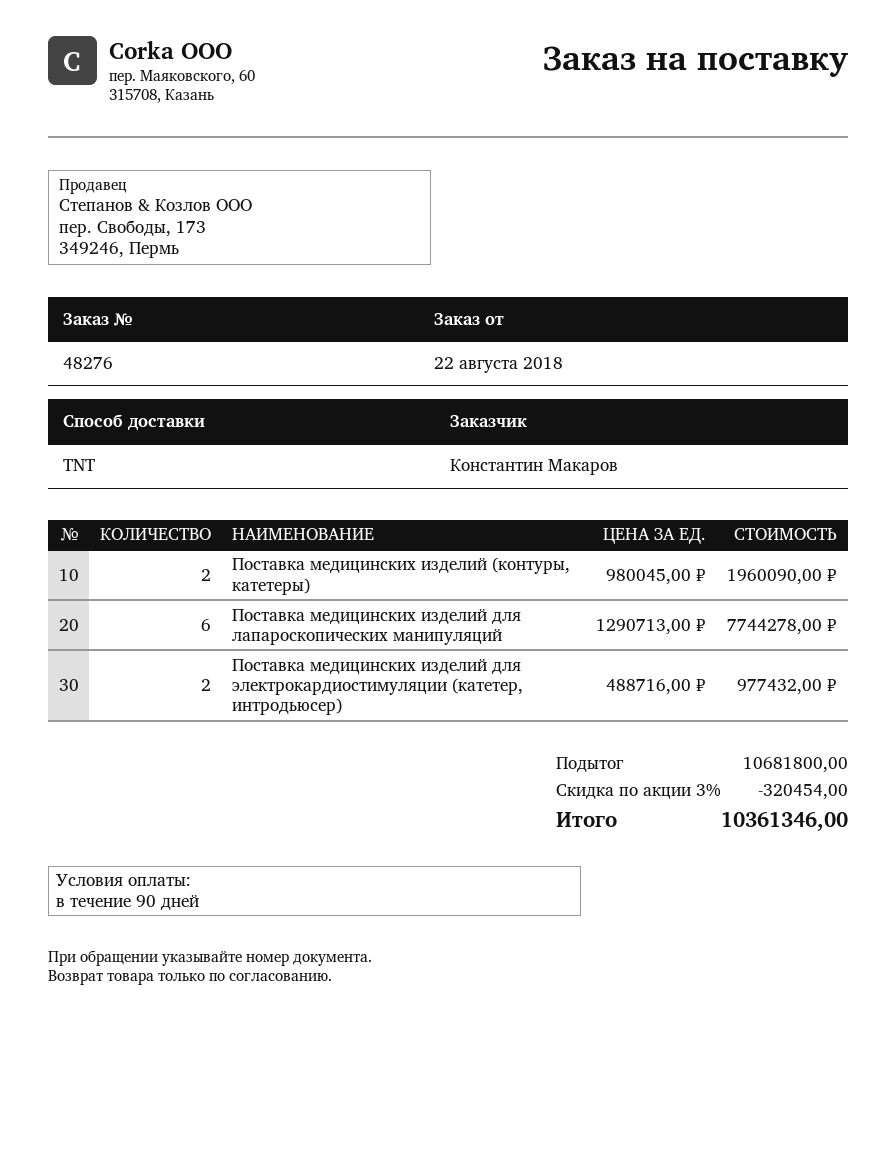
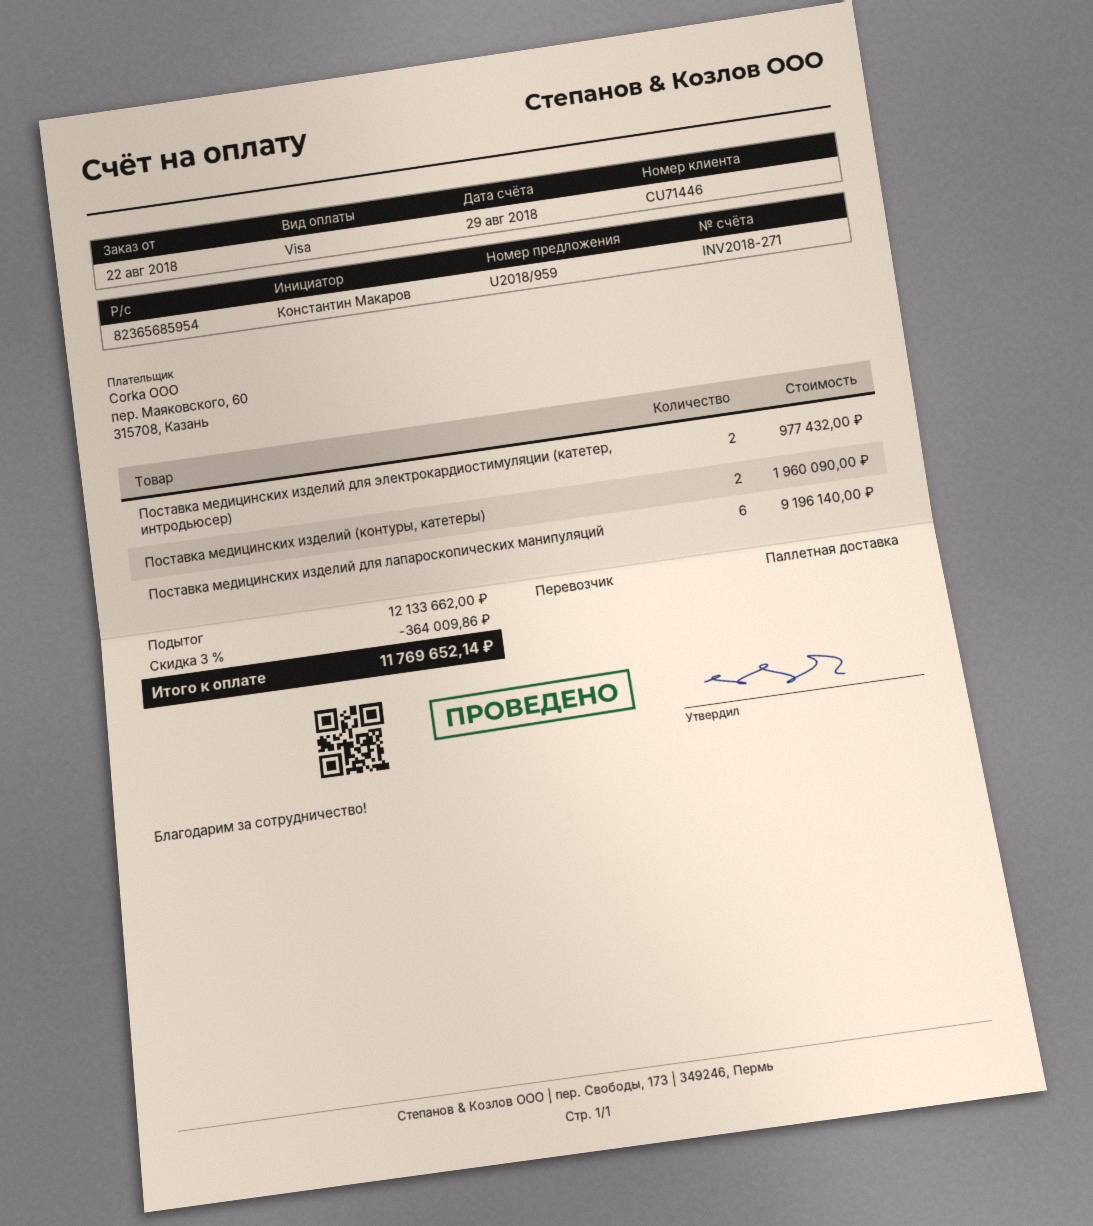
shipping method: TNT -> pallet freight
Поставка медицинских изделий для лапароскопических манипуляций: 6 for 7744278.00 -> 6 for 9196140.00
subtotal: 10681800.00 -> 12133662.00
discount: 3% = 320454.00 -> 3% = 364009.86
total: 10361346.00 -> 11769652.14

